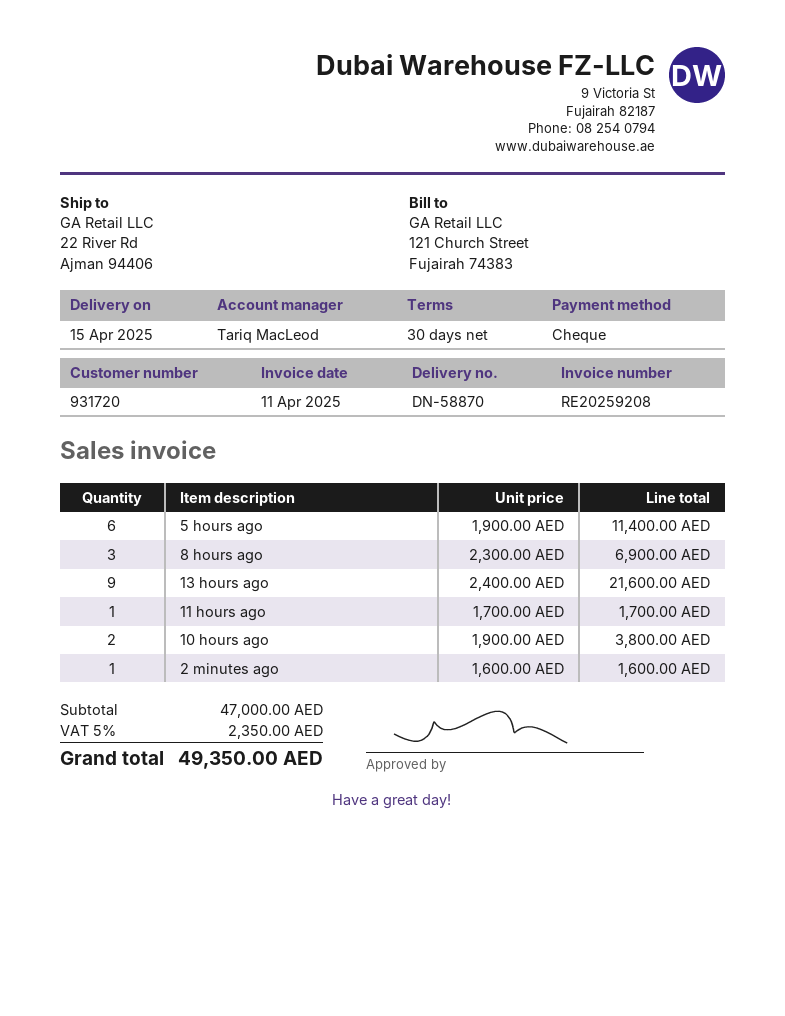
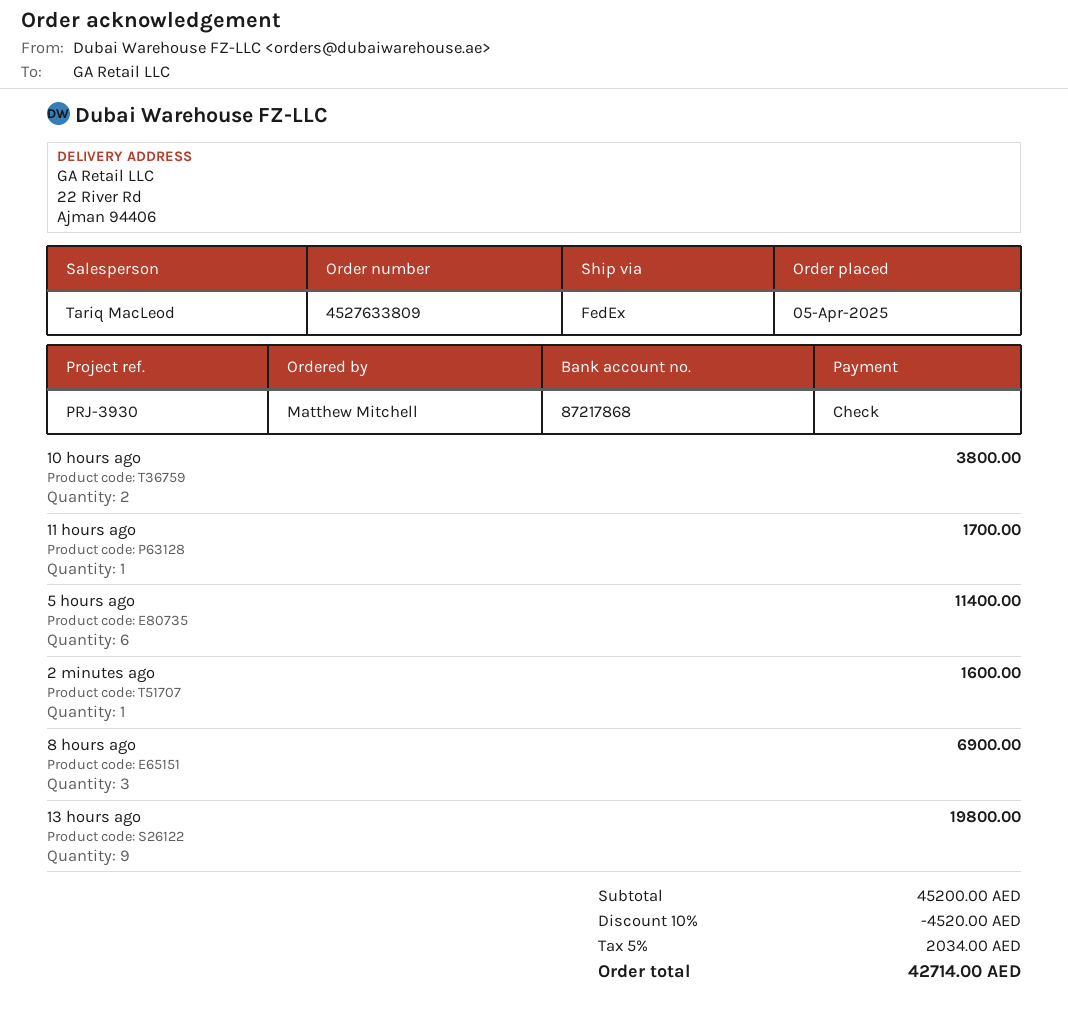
13 hours ago: 9 for 21600.00 -> 9 for 19800.00
subtotal: 47000.00 -> 45200.00
discount: none -> 10% = 4520.00
tax: 5% = 2350.00 -> 5% = 2034.00
total: 49350.00 -> 42714.00

